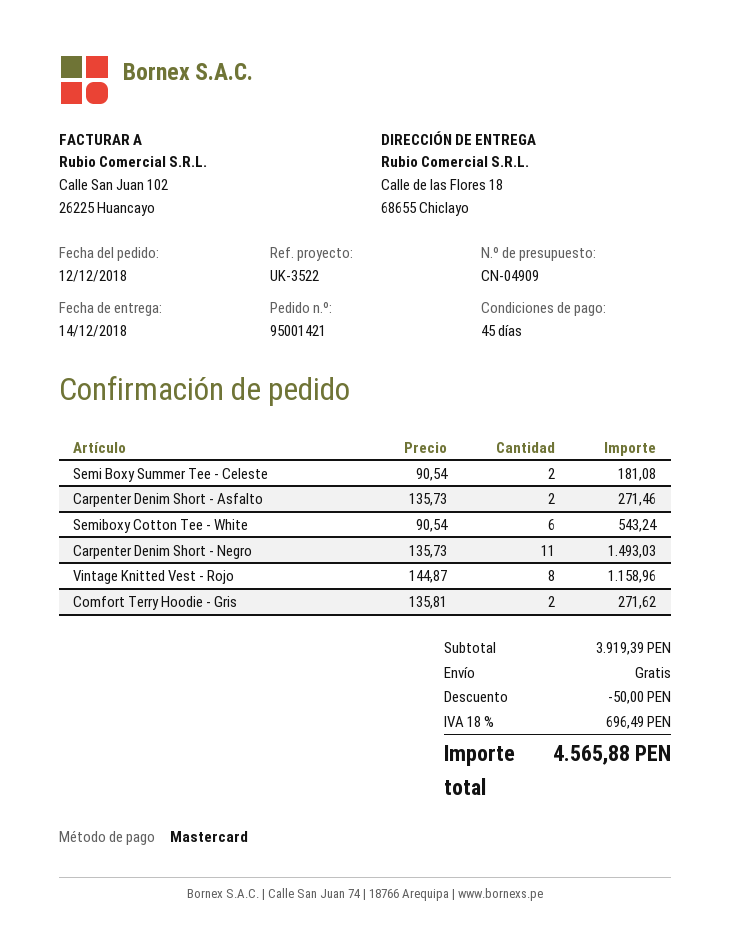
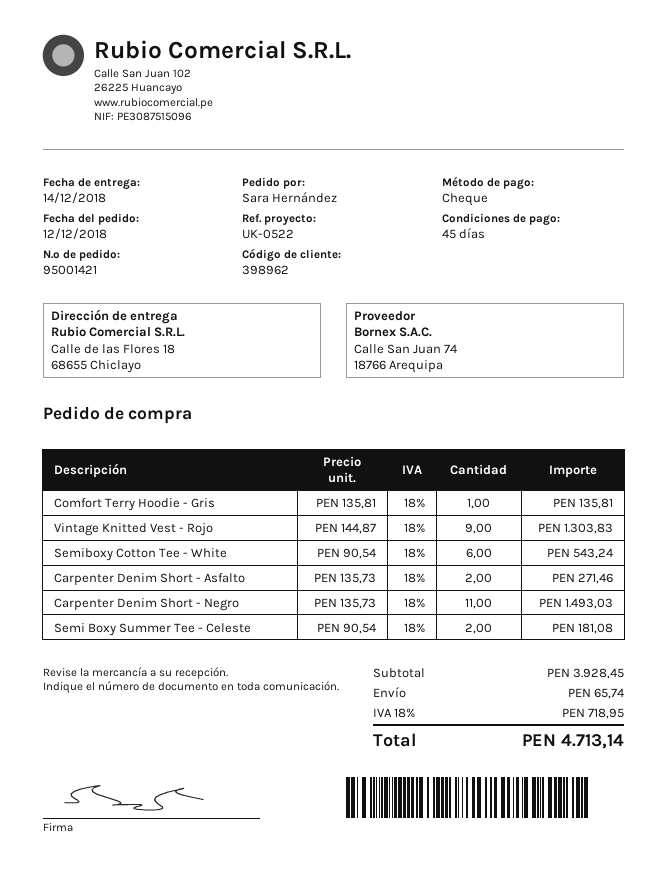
reference: UK-3522 -> UK-0522
payment method: Mastercard -> cheque
Vintage Knitted Vest - Rojo: 8 x 144.87 = 1158.96 -> 9 x 144.87 = 1303.83
Comfort Terry Hoodie - Gris: 2 x 135.81 = 271.62 -> 1 x 135.81 = 135.81
subtotal: 3919.39 -> 3928.45
discount: 50.00 -> none
shipping: 0.00 -> 65.74
tax: 18% = 696.49 -> 18% = 718.95
total: 4565.88 -> 4713.14

